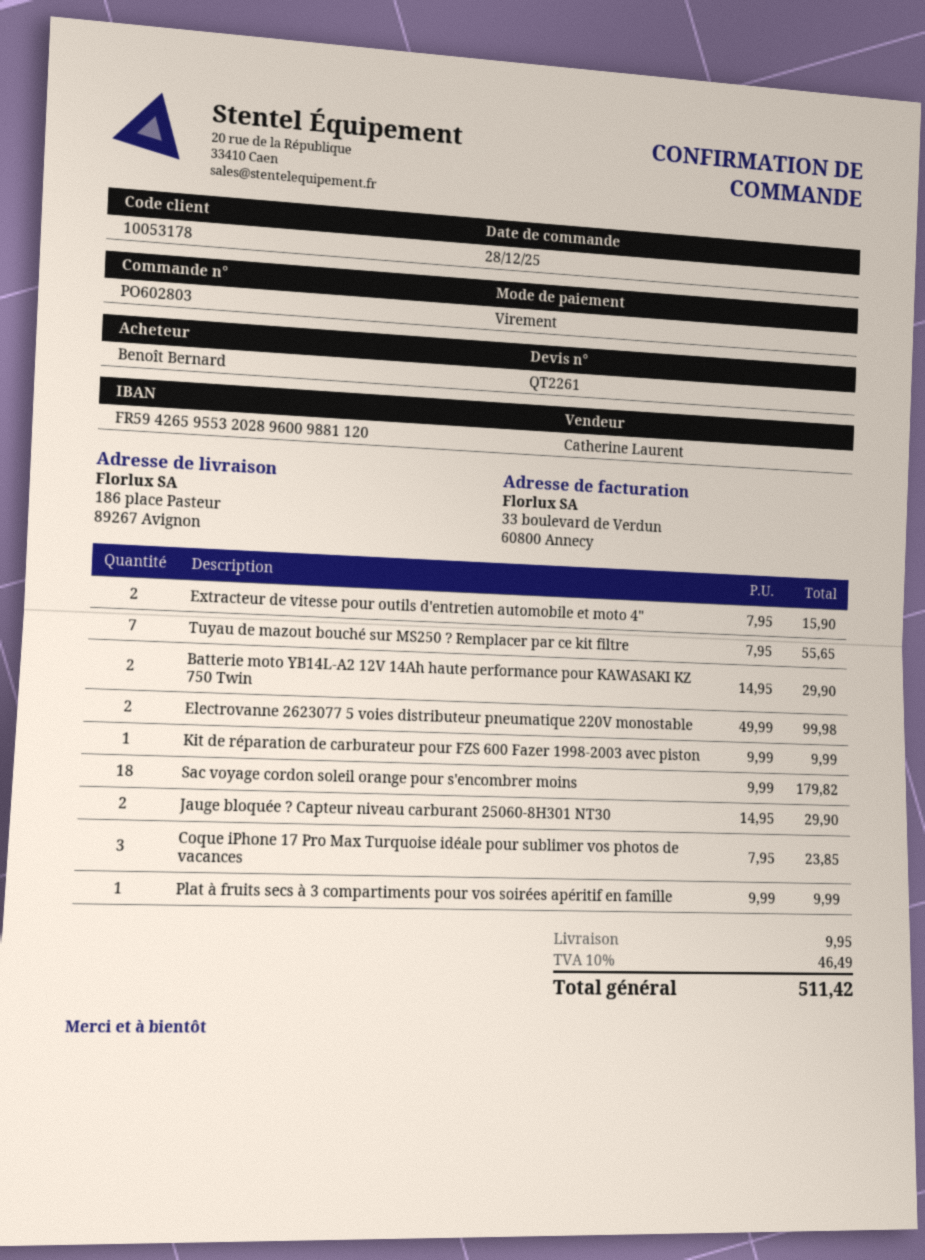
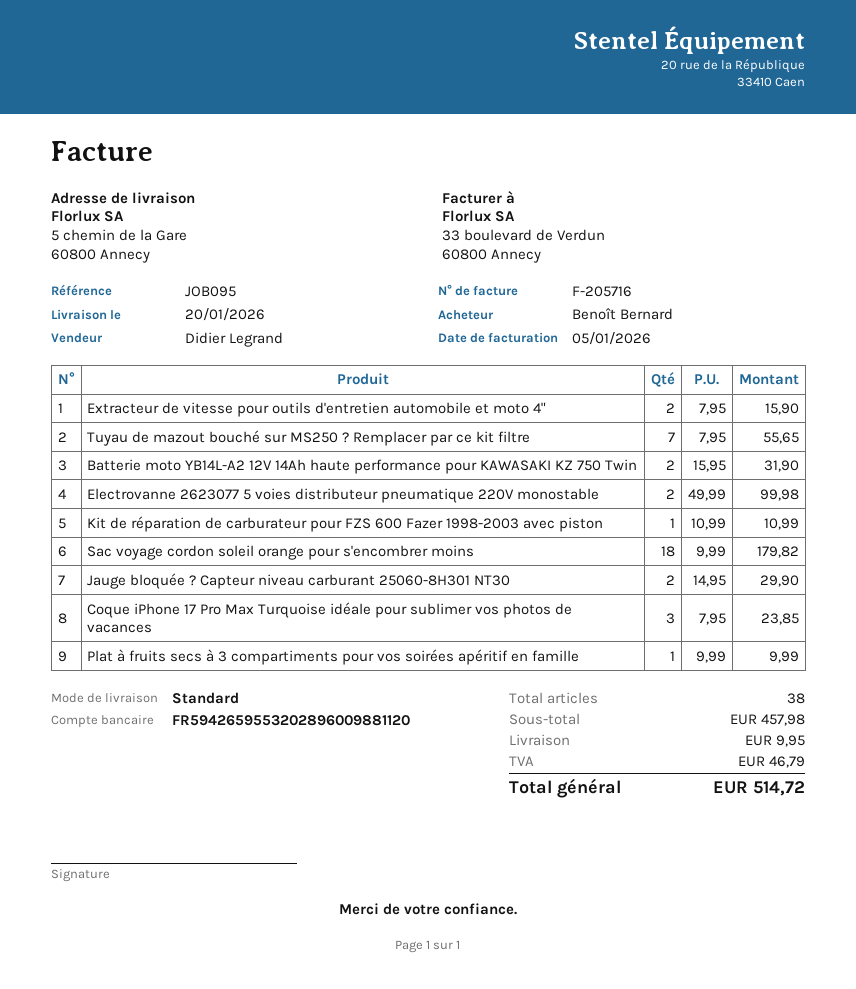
sales rep: Catherine Laurent -> Didier Legrand
ship to: 186 place Pasteur, 89267 Avignon -> 5 chemin de la Gare, 60800 Annecy
Batterie moto YB14L-A2 12V 14Ah haute performance pour KAWASAKI KZ 750 Twin: 2 x 14.95 = 29.90 -> 2 x 15.95 = 31.90
Kit de réparation de carburateur pour FZS 600 Fazer 1998-2003 avec piston: 1 x 9.99 = 9.99 -> 1 x 10.99 = 10.99
tax: 46.49 -> 46.79
total: 511.42 -> 514.72

